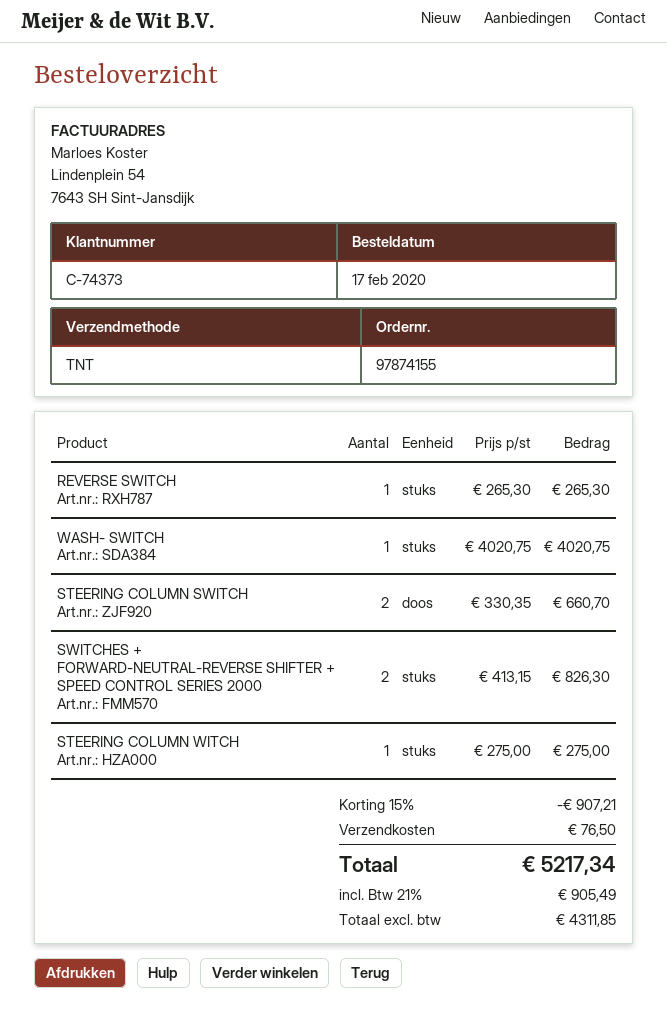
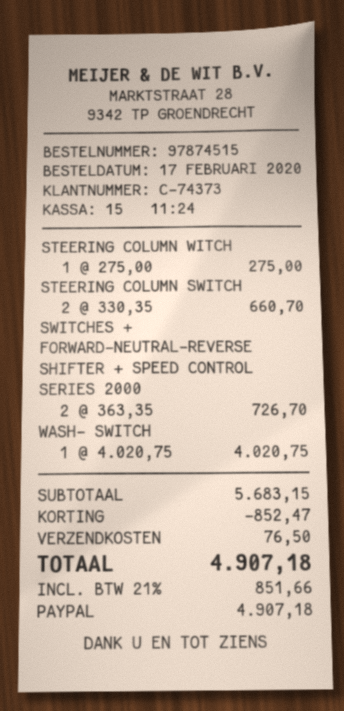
order number: 97874155 -> 97874515
REVERSE SWITCH: 1 x 265.30 = 265.30 -> none
SWITCHES + FORWARD-NEUTRAL-REVERSE SHIFTER + SPEED CONTROL SERIES 2000: 2 x 413.15 = 826.30 -> 2 x 363.35 = 726.70
discount: 907.21 -> 852.47
tax: 21% = 905.49 -> 21% = 851.66
total: 5217.34 -> 4907.18

